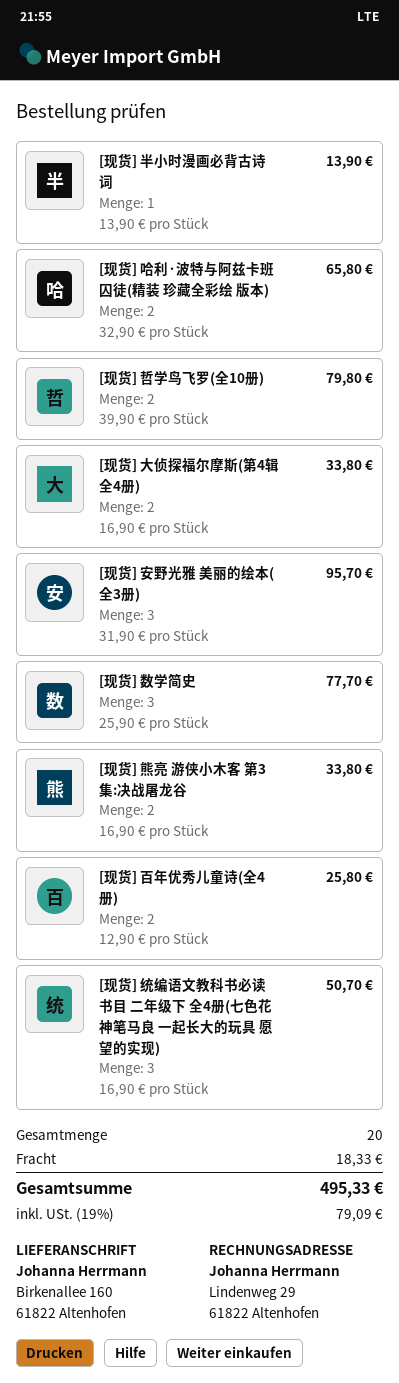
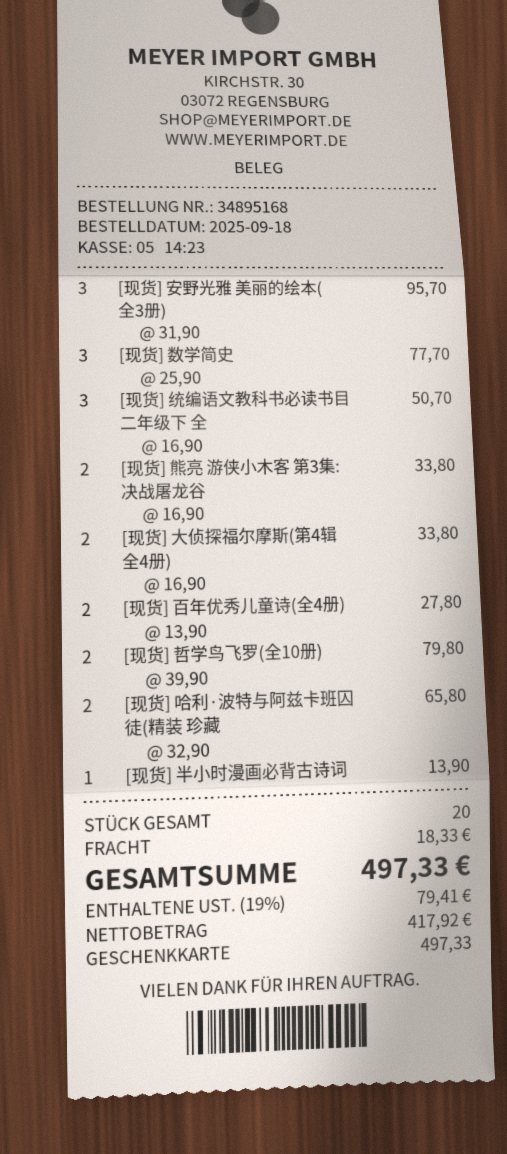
[现货] 百年优秀儿童诗(全4册): 2 x 12.90 = 25.80 -> 2 x 13.90 = 27.80
tax: 19% = 79.09 -> 19% = 79.41
total: 495.33 -> 497.33

